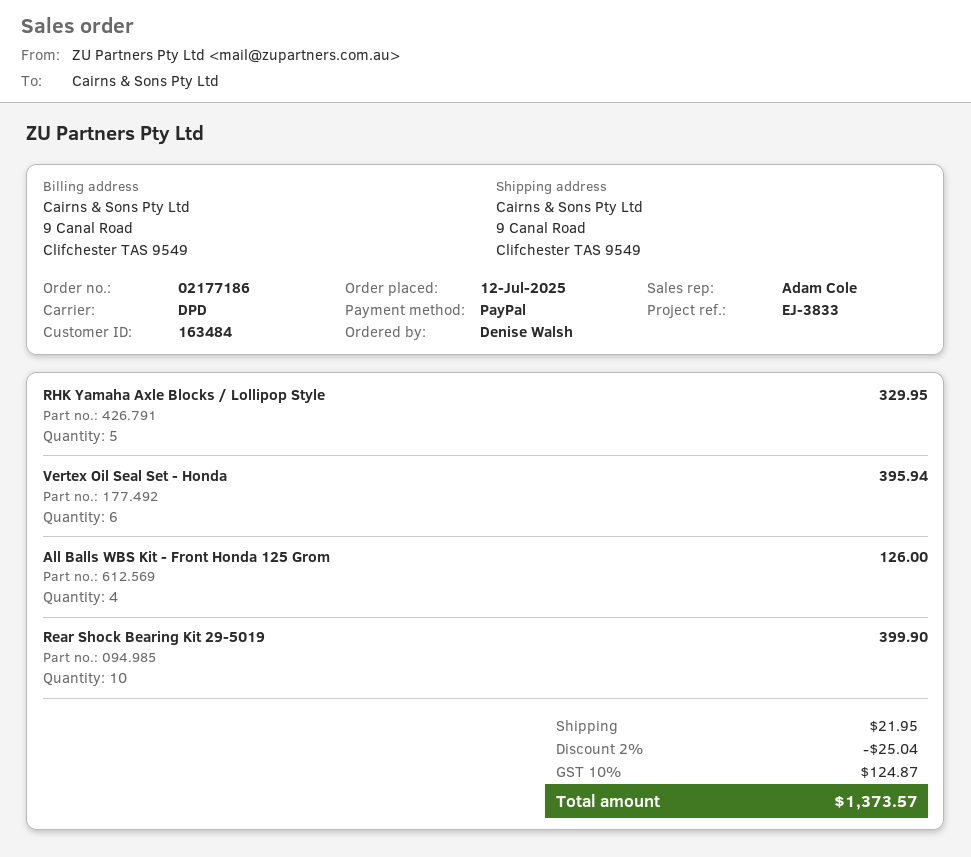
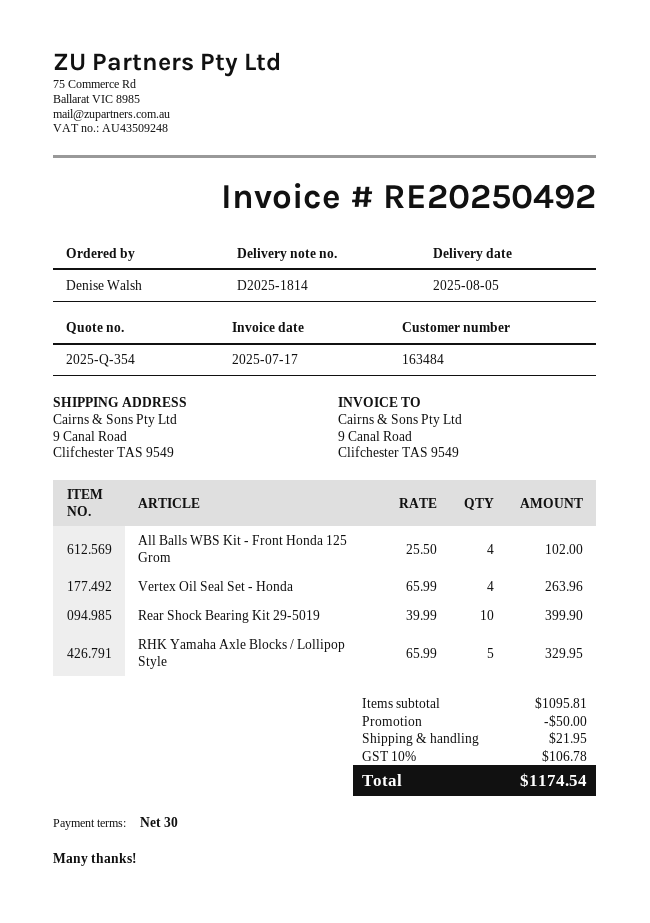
Vertex Oil Seal Set - Honda: 6 for 395.94 -> 4 for 263.96
All Balls WBS Kit - Front Honda 125 Grom: 4 for 126.00 -> 4 for 102.00
discount: 25.04 -> 50.00
tax: 10% = 124.87 -> 10% = 106.78
total: 1373.57 -> 1174.54

